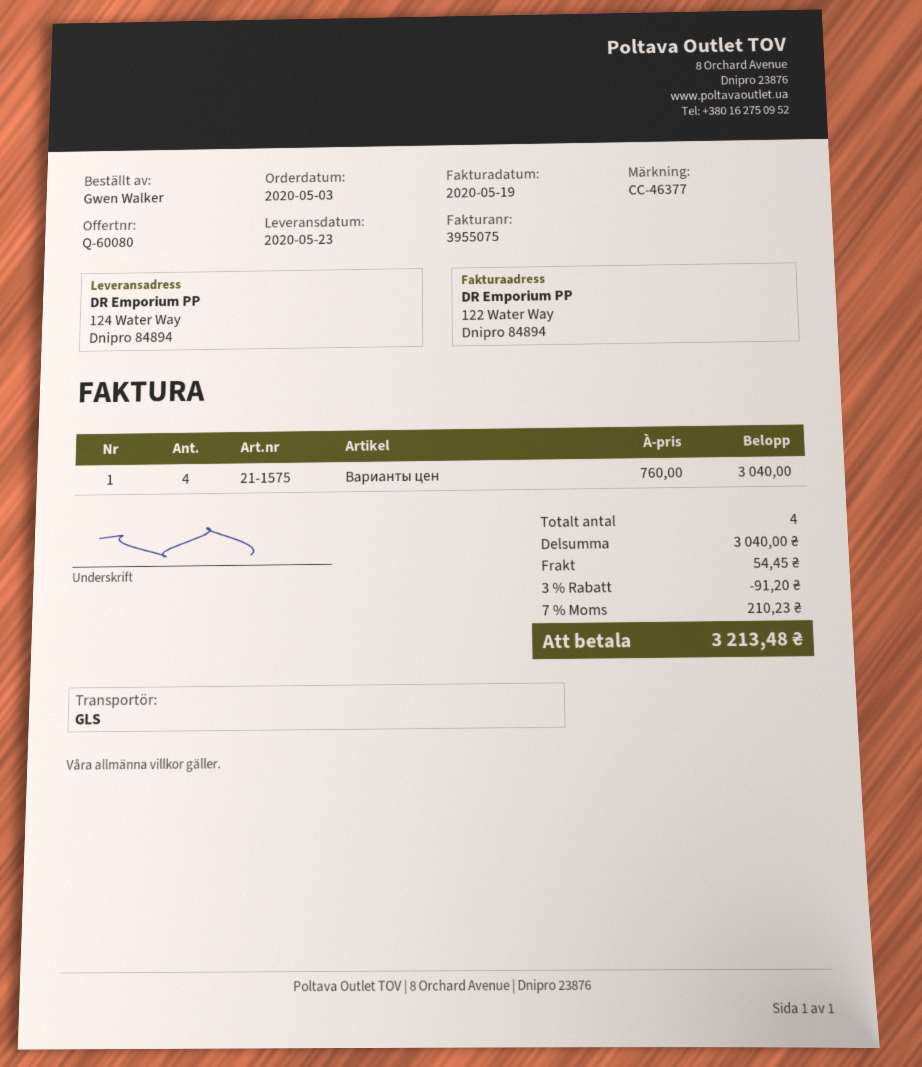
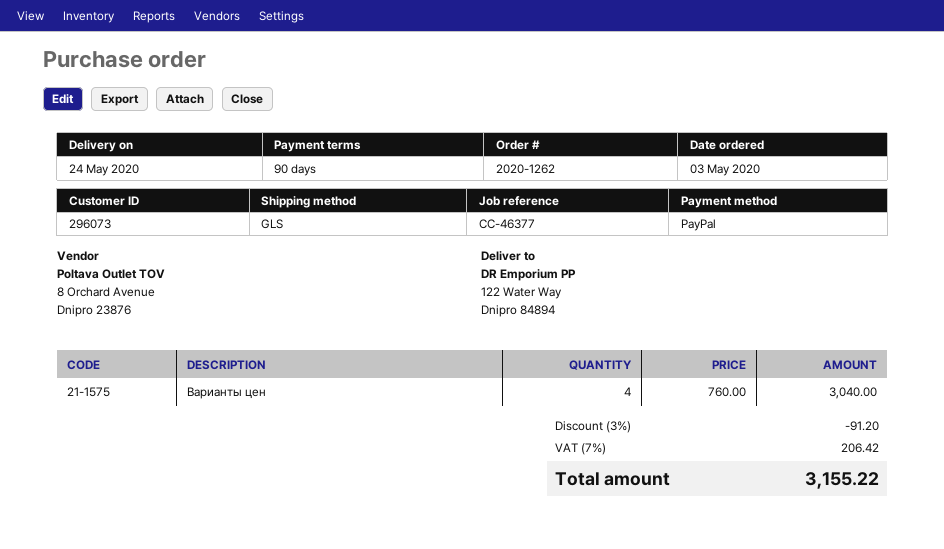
delivery date: 2020-05-23 -> 2020-05-24
ship to: 124 Water Way, Dnipro 84894 -> 122 Water Way, Dnipro 84894
shipping: 54.45 -> none
tax: 7% = 210.23 -> 7% = 206.42
total: 3213.48 -> 3155.22

